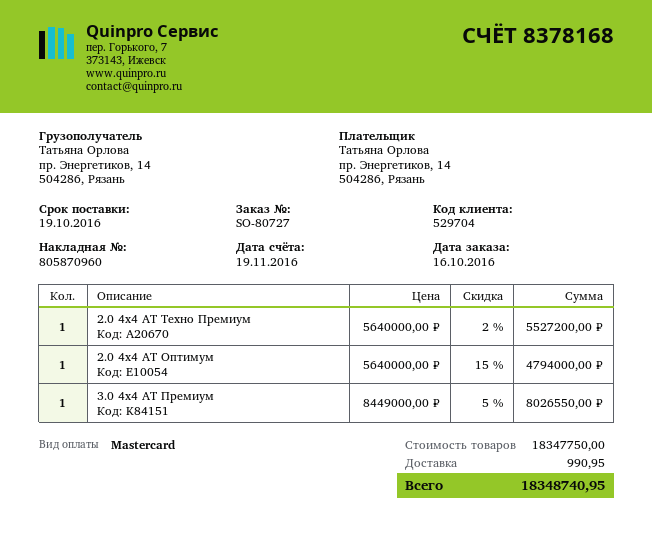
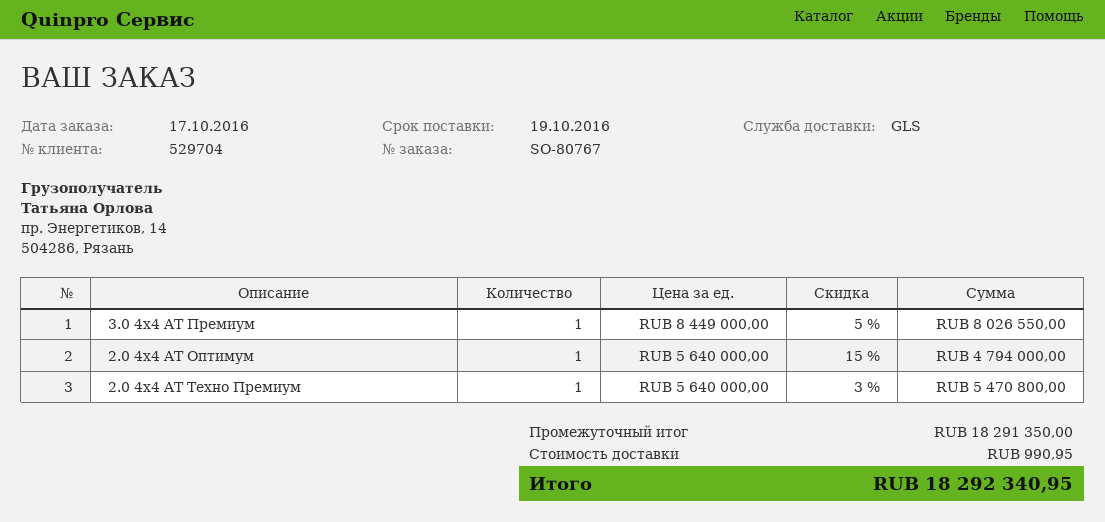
order number: SO-80727 -> SO-80767
order date: 2016-10-16 -> 2016-10-17
2.0 4x4 AT Техно Премиум: 1 x 5640000.00 - 2% = 5527200.00 -> 1 x 5640000.00 - 3% = 5470800.00
subtotal: 18347750.00 -> 18291350.00
total: 18348740.95 -> 18292340.95

